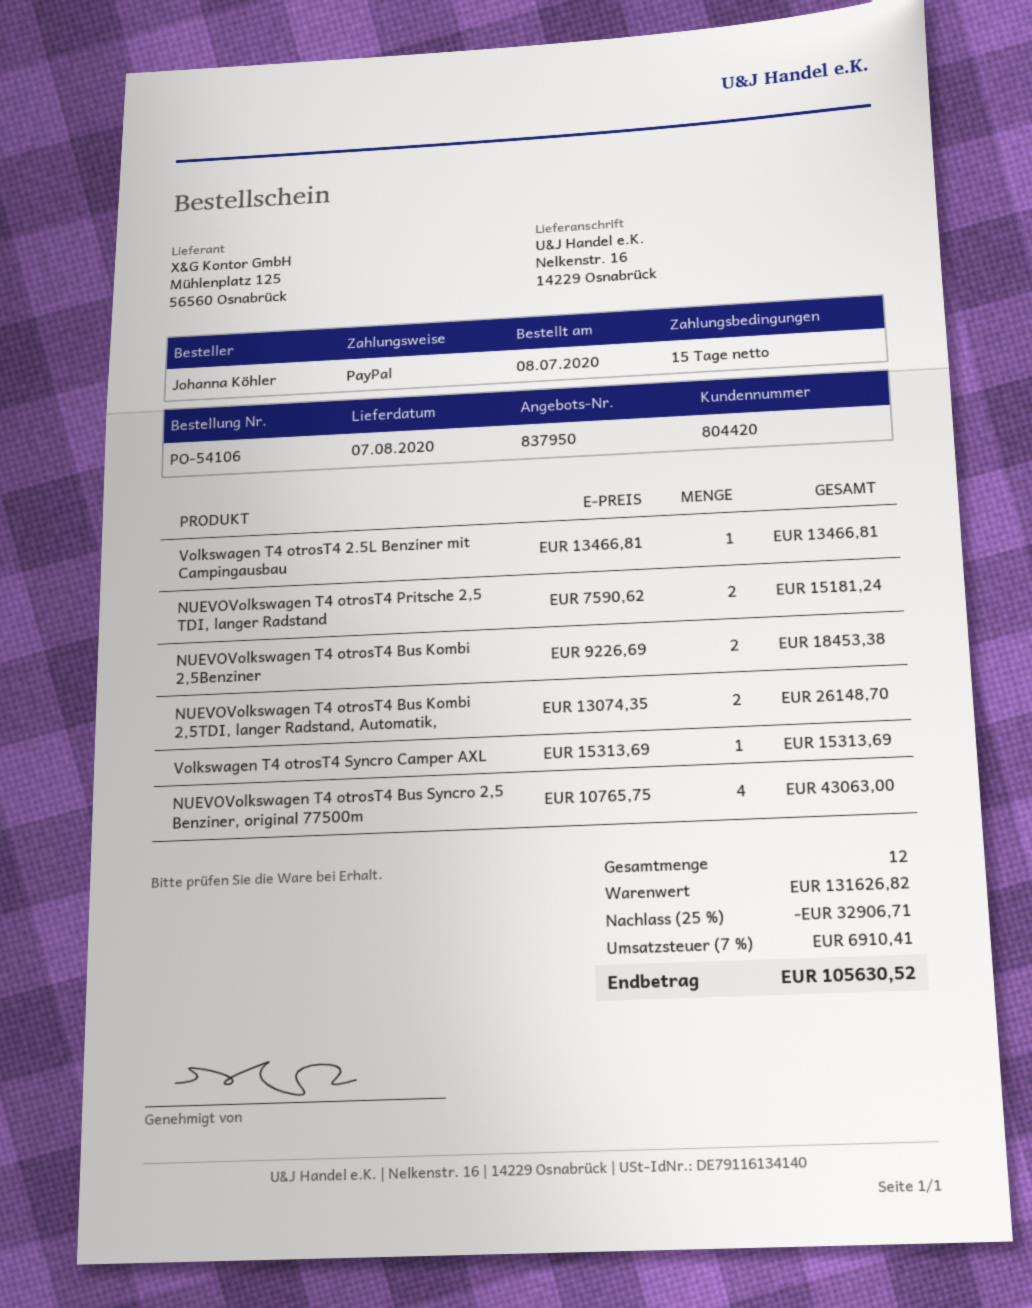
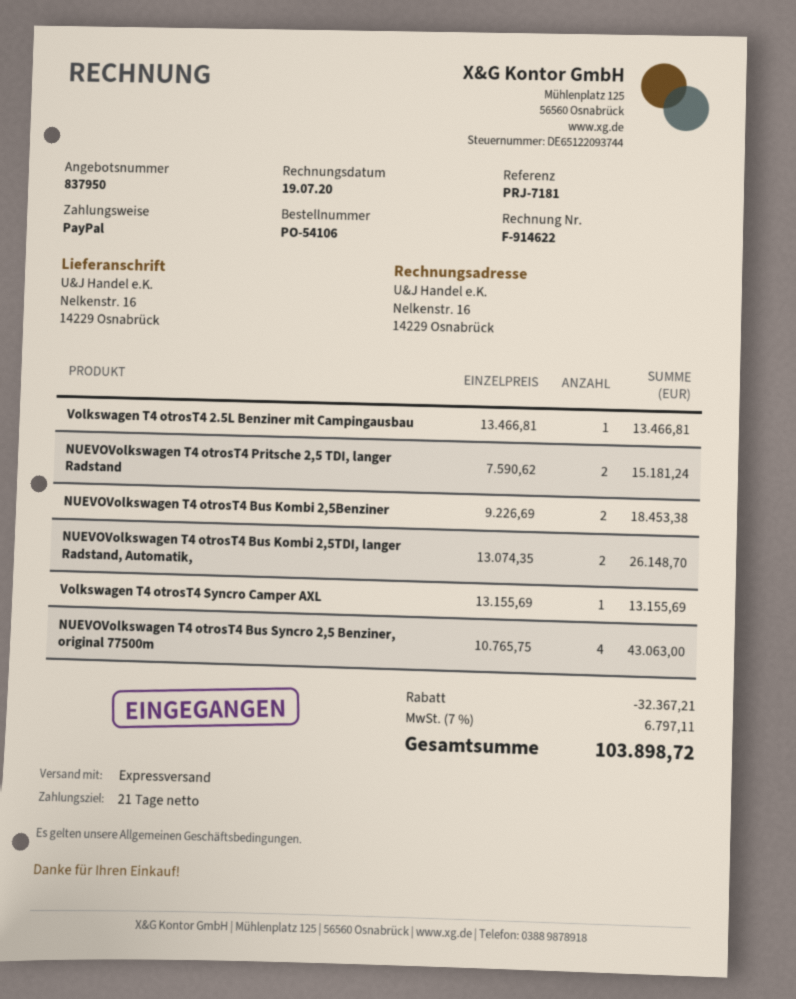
payment terms: 15 days -> 21 days
Volkswagen T4 otrosT4 Syncro Camper AXL: 1 x 15313.69 = 15313.69 -> 1 x 13155.69 = 13155.69
discount: 32906.71 -> 32367.21
tax: 7% = 6910.41 -> 7% = 6797.11
total: 105630.52 -> 103898.72

